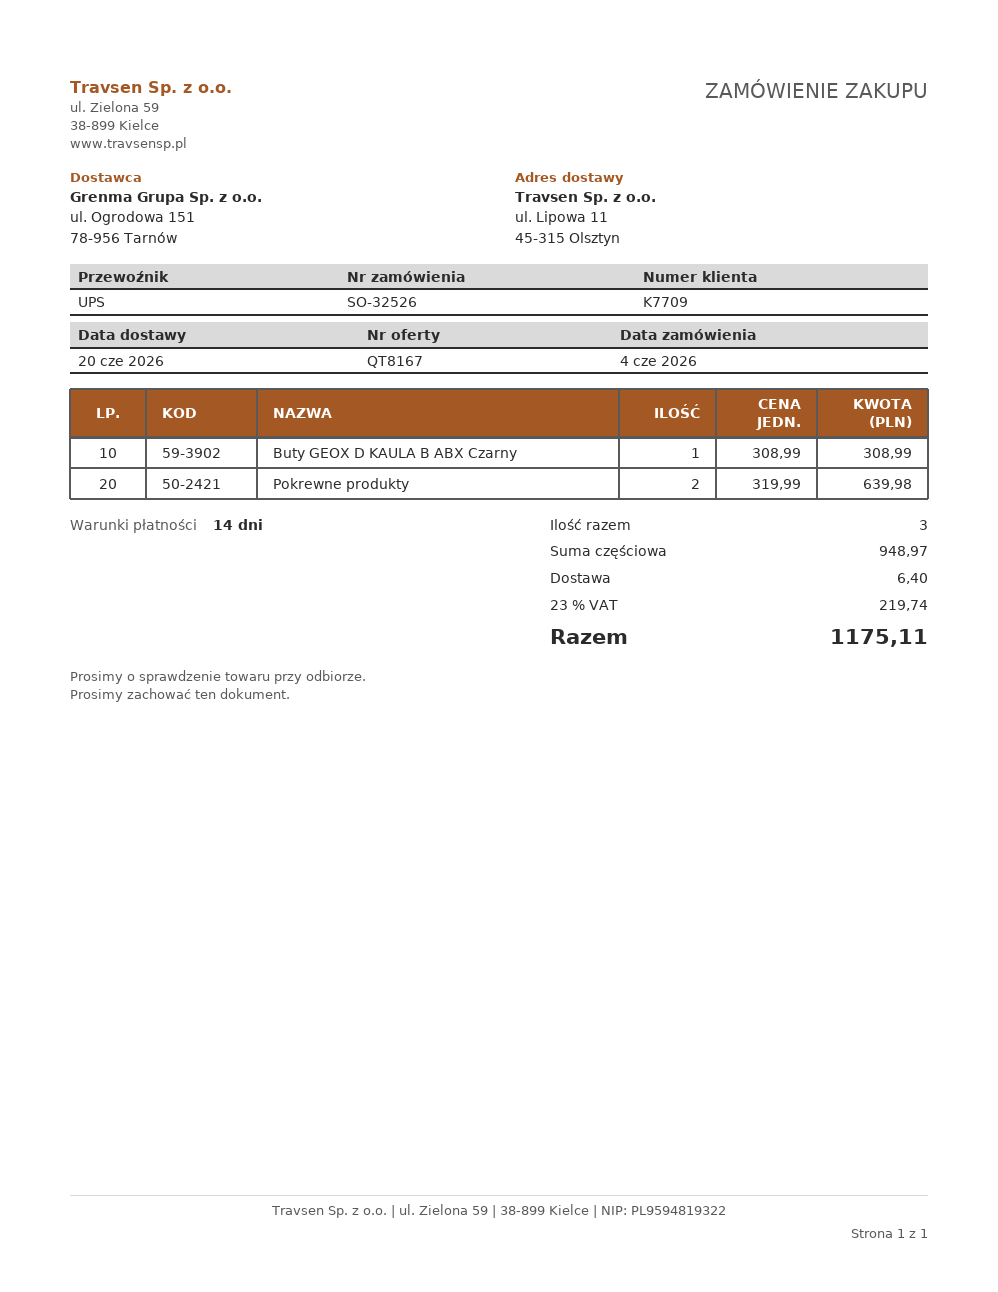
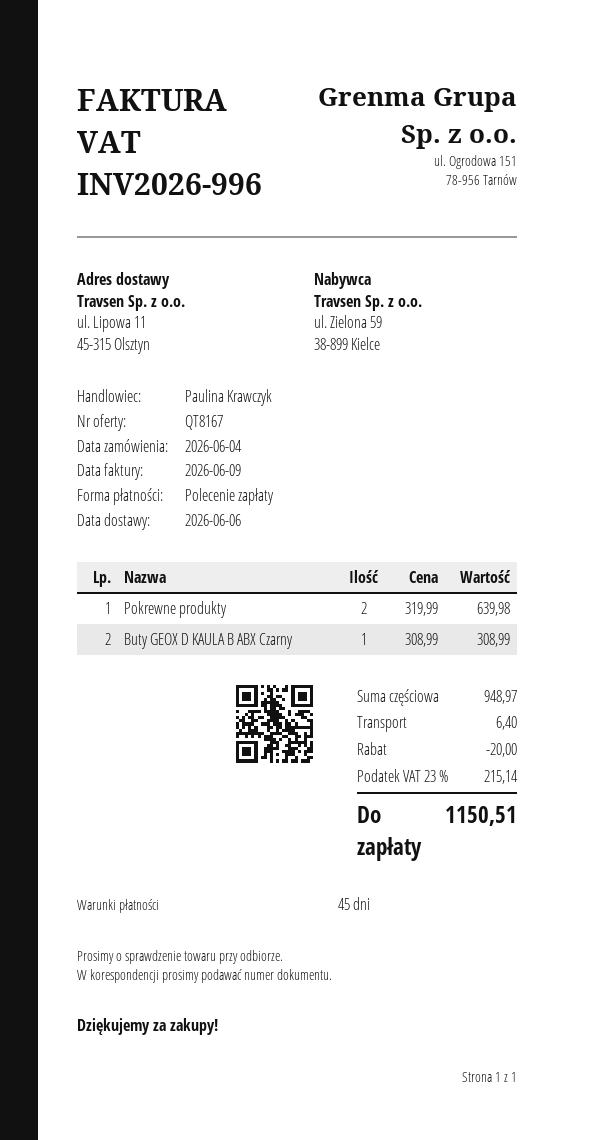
delivery date: 2026-06-20 -> 2026-06-06
payment terms: 14 days -> 45 days
discount: none -> 20.00
tax: 23% = 219.74 -> 23% = 215.14
total: 1175.11 -> 1150.51

